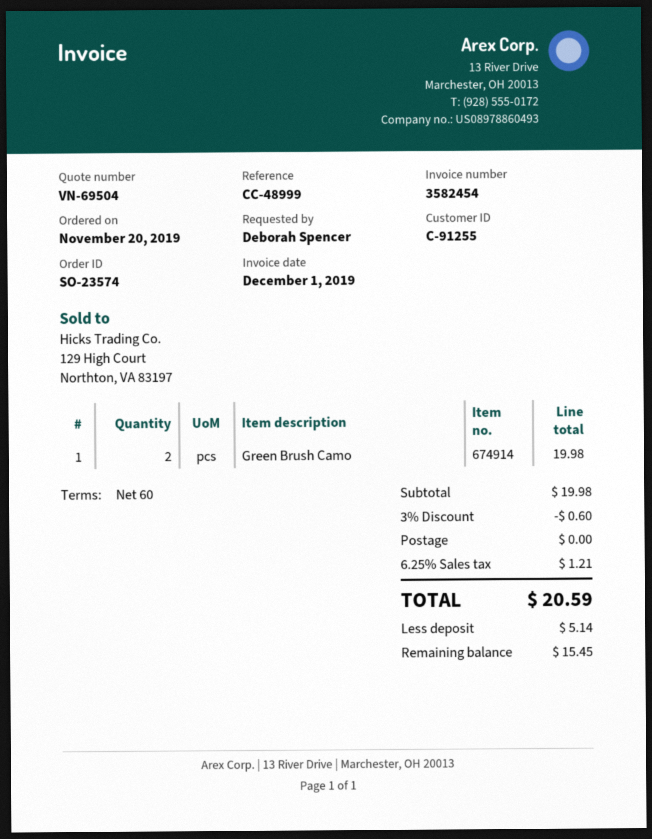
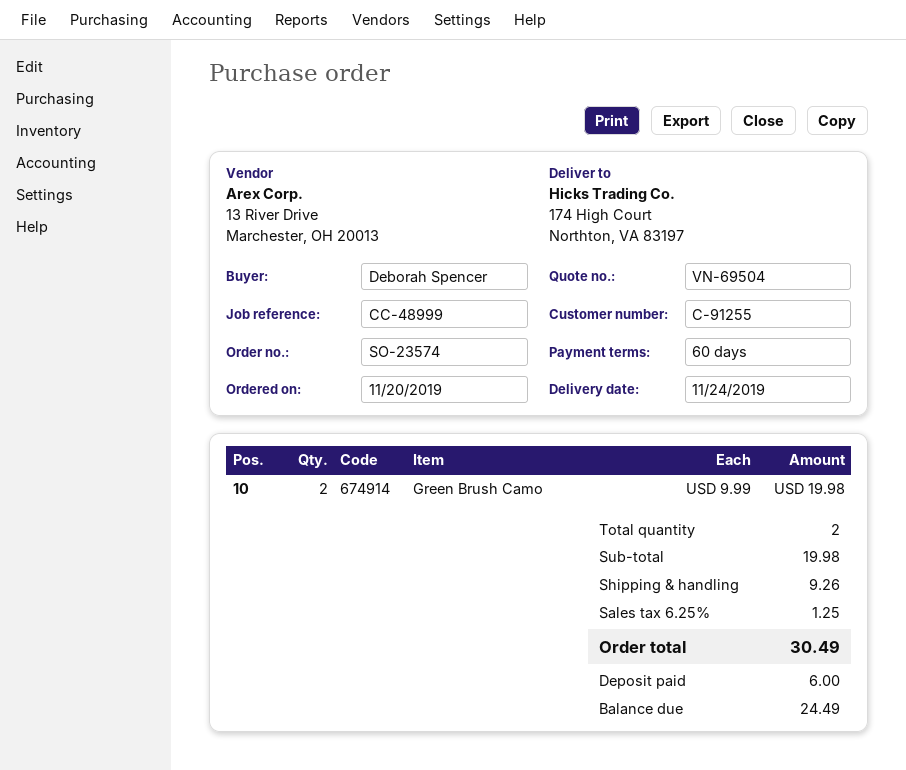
discount: 3% = 0.60 -> none
shipping: 0.00 -> 9.26
tax: 6.25% = 1.21 -> 6.25% = 1.25
total: 20.59 -> 30.49
deposit: 5.14 -> 6.00
balance: 15.45 -> 24.49

